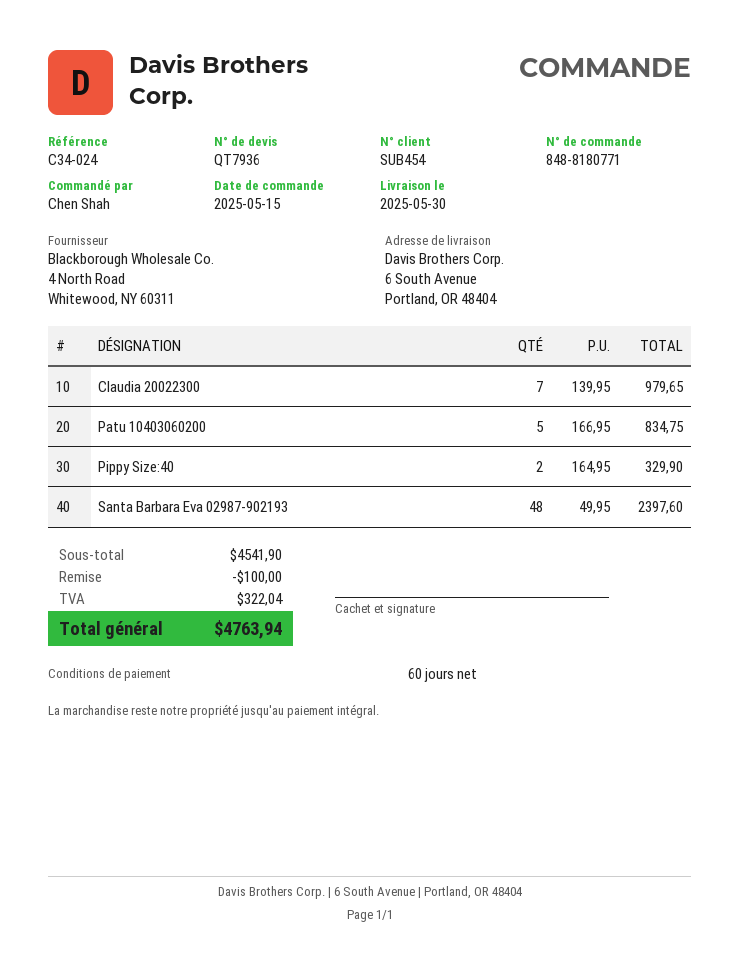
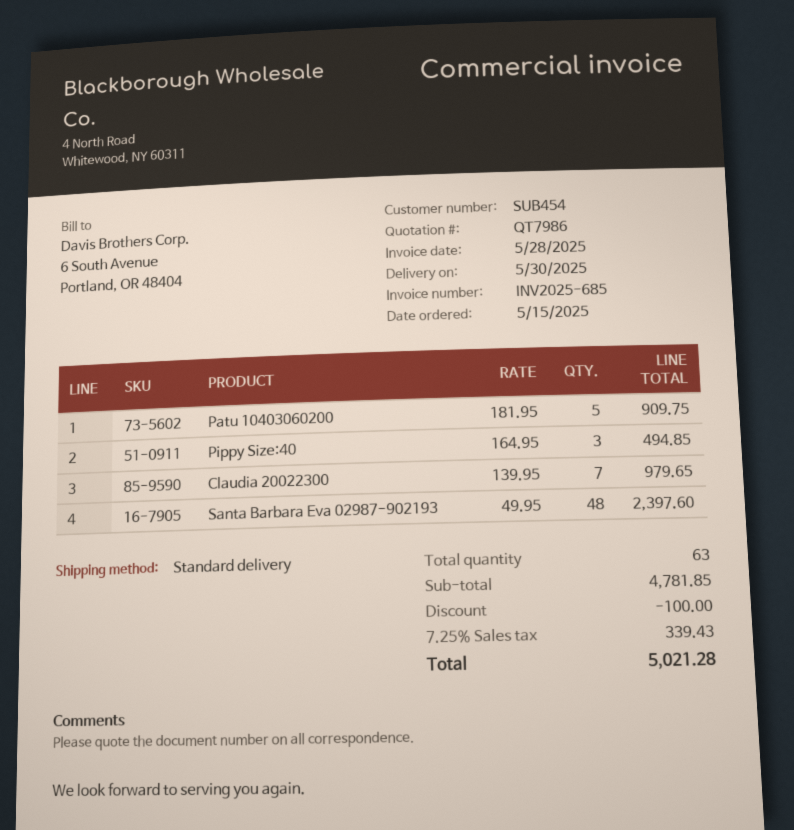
quote number: QT7936 -> QT7986
Patu 10403060200: 5 x 166.95 = 834.75 -> 5 x 181.95 = 909.75
Pippy Size:40: 2 x 164.95 = 329.90 -> 3 x 164.95 = 494.85
subtotal: 4541.90 -> 4781.85
tax: 322.04 -> 339.43
total: 4763.94 -> 5021.28

